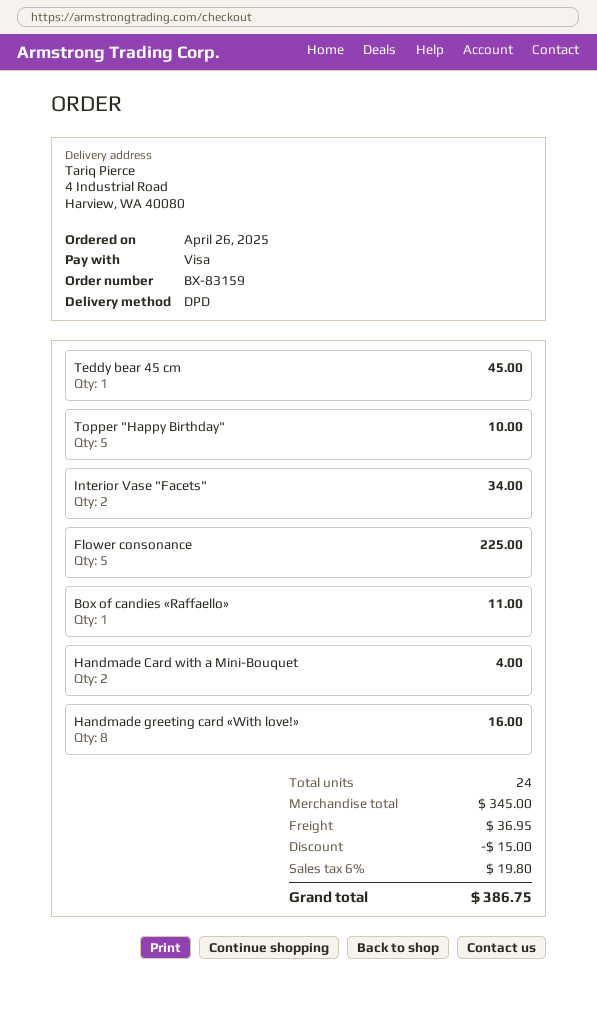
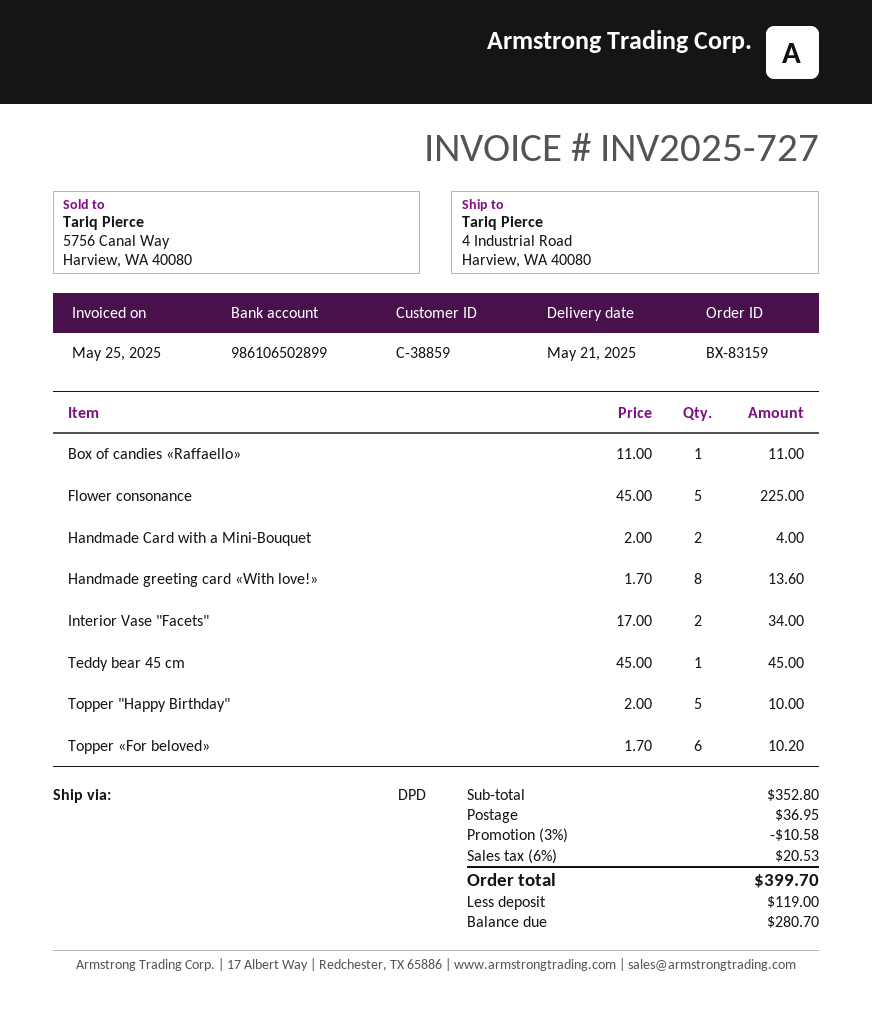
Handmade greeting card «With love!»: 8 for 16.00 -> 8 for 13.60
Topper «For beloved»: none -> 6 for 10.20
subtotal: 345.00 -> 352.80
discount: 15.00 -> 10.58
tax: 6% = 19.80 -> 6% = 20.53
total: 386.75 -> 399.70

